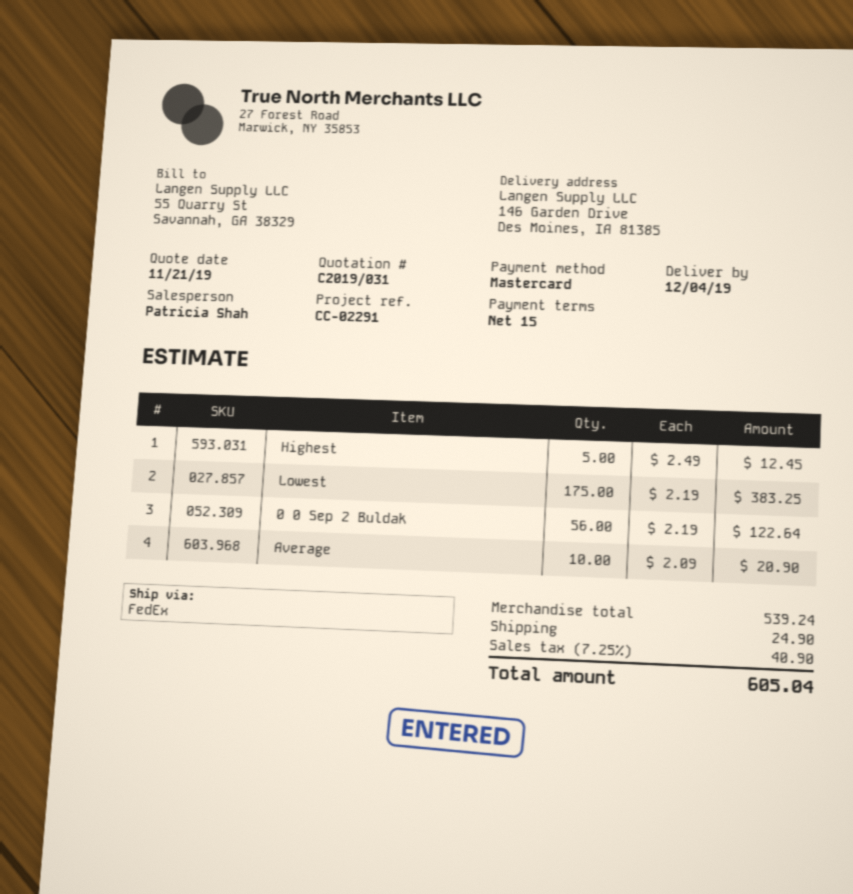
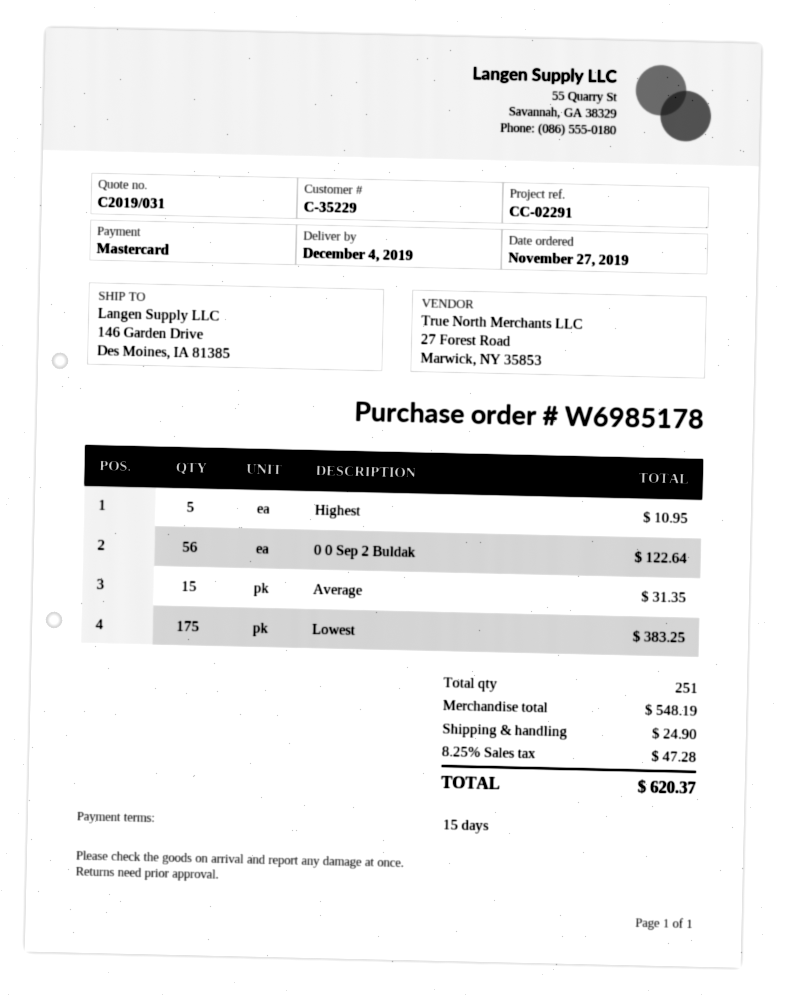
Highest: 5 for 12.45 -> 5 for 10.95
Average: 10 for 20.90 -> 15 for 31.35
subtotal: 539.24 -> 548.19
tax: 7.25% = 40.90 -> 8.25% = 47.28
total: 605.04 -> 620.37

